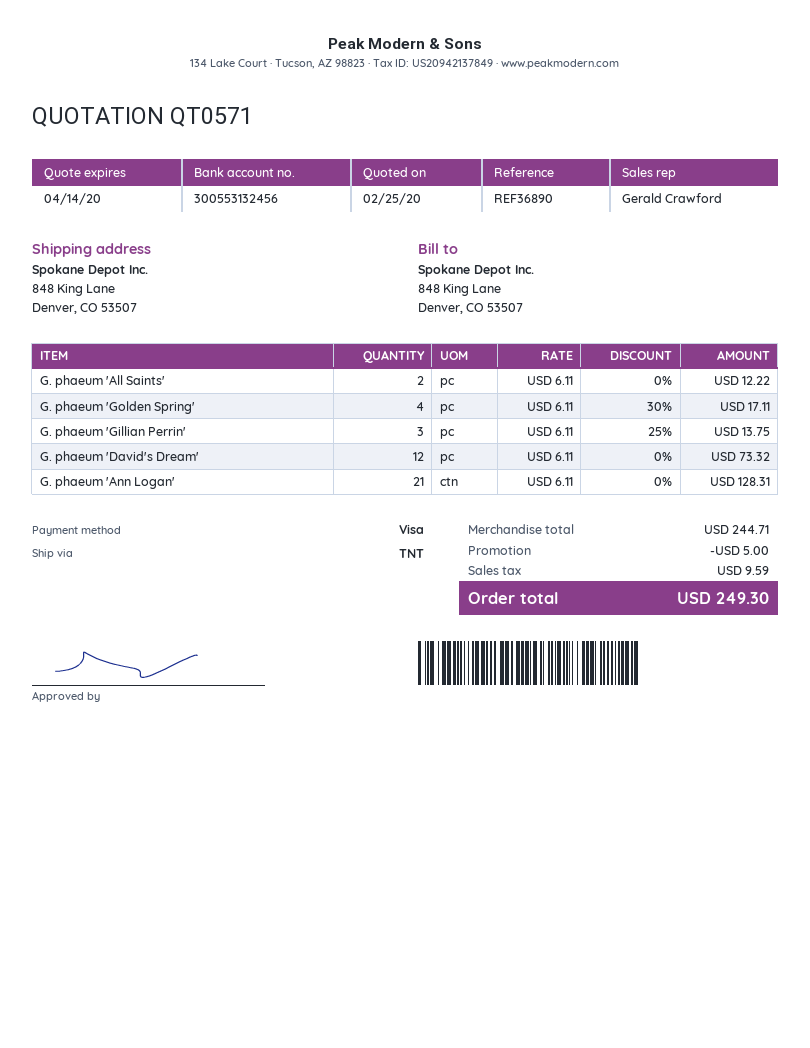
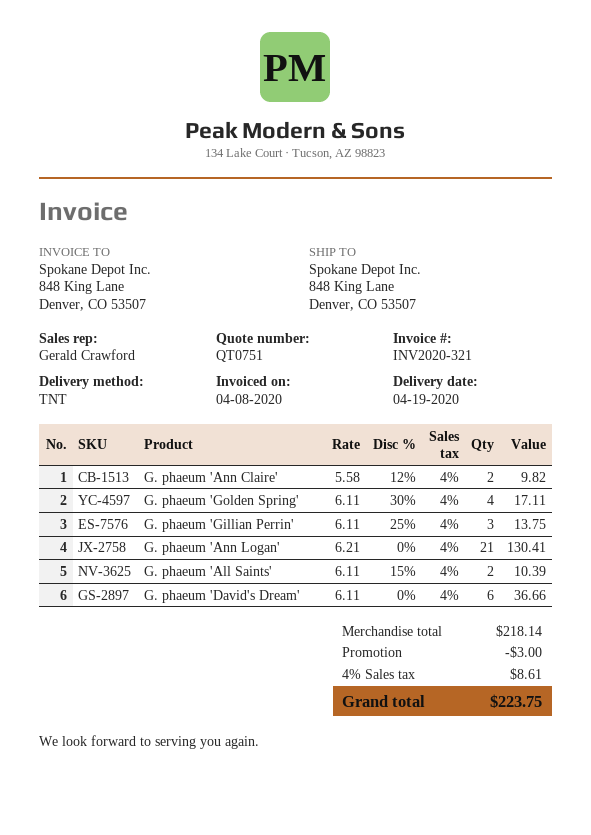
quote number: QT0571 -> QT0751
G. phaeum 'All Saints': 2 x 6.11 = 12.22 -> 2 x 6.11 - 15% = 10.39
G. phaeum 'David's Dream': 12 x 6.11 = 73.32 -> 6 x 6.11 = 36.66
G. phaeum 'Ann Logan': 21 x 6.11 = 128.31 -> 21 x 6.21 = 130.41
G. phaeum 'Ann Claire': none -> 2 x 5.58 - 12% = 9.82
subtotal: 244.71 -> 218.14
discount: 5.00 -> 3.00
tax: 9.59 -> 8.61
total: 249.30 -> 223.75

